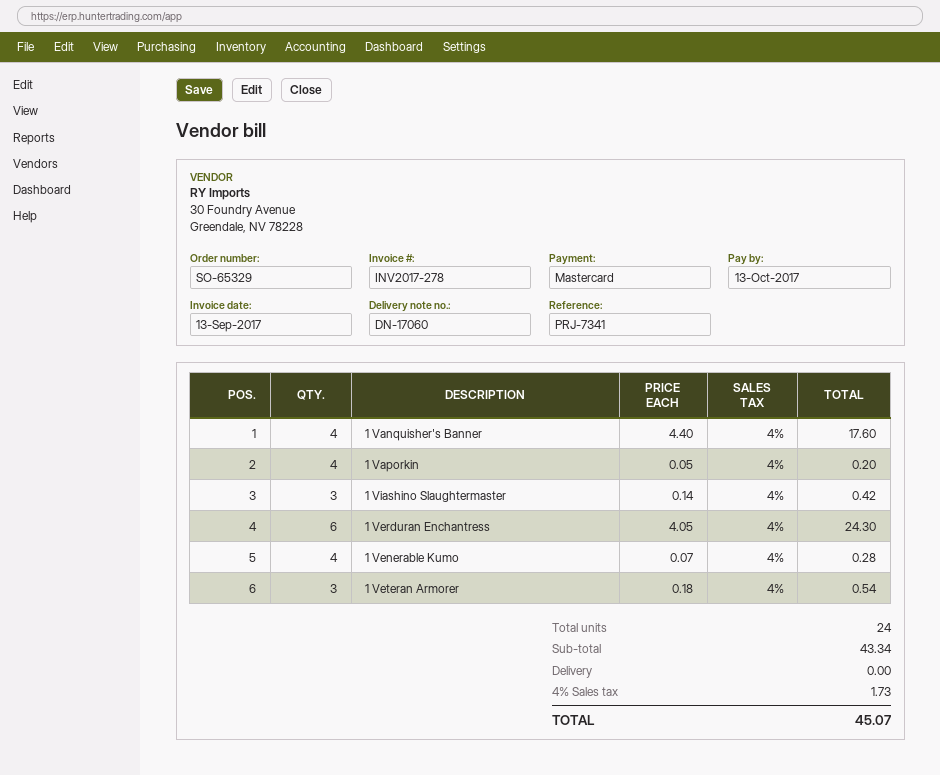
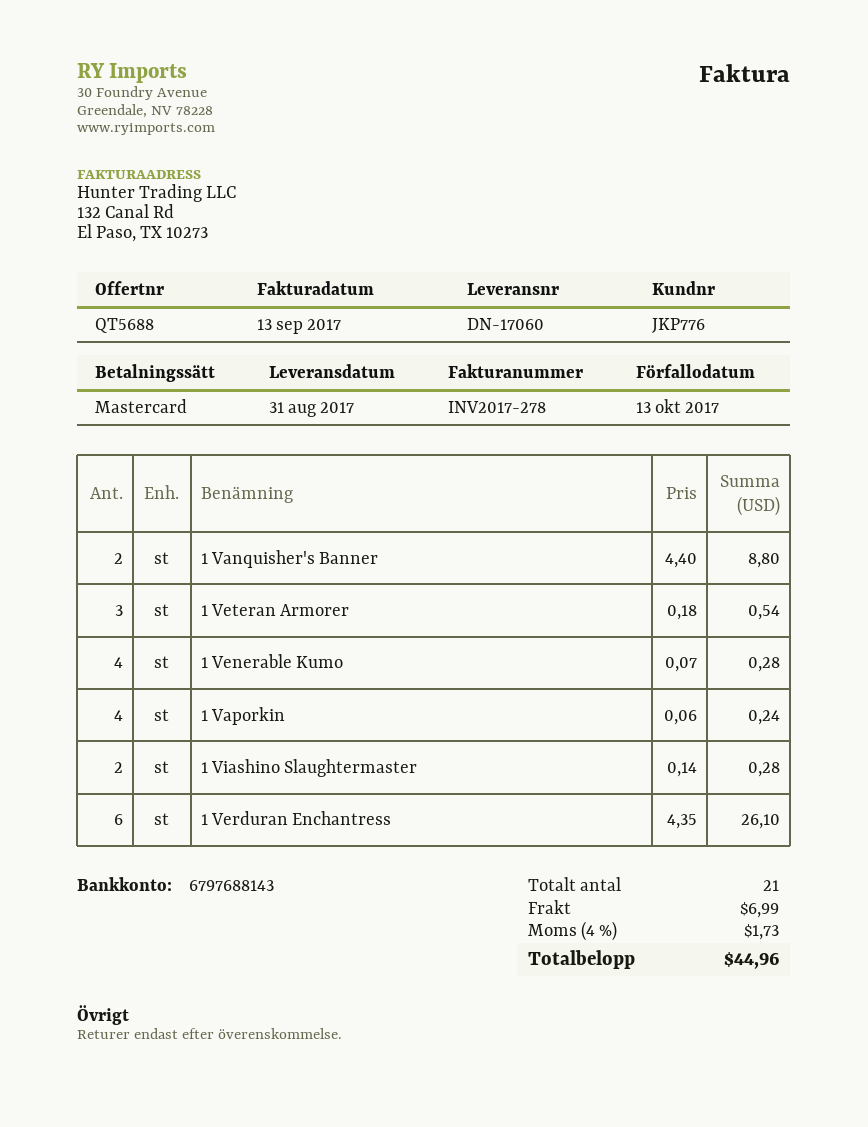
1 Vanquisher's Banner: 4 x 4.40 = 17.60 -> 2 x 4.40 = 8.80
1 Vaporkin: 4 x 0.05 = 0.20 -> 4 x 0.06 = 0.24
1 Viashino Slaughtermaster: 3 x 0.14 = 0.42 -> 2 x 0.14 = 0.28
1 Verduran Enchantress: 6 x 4.05 = 24.30 -> 6 x 4.35 = 26.10
total quantity: 24 -> 21
shipping: 0.00 -> 6.99
total: 45.07 -> 44.96

